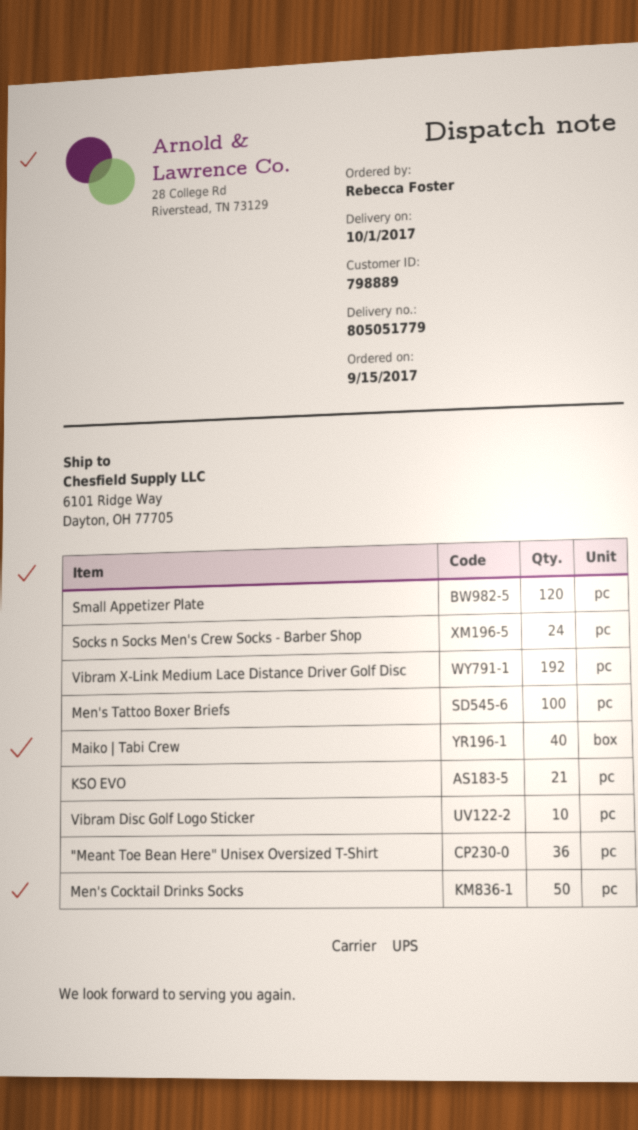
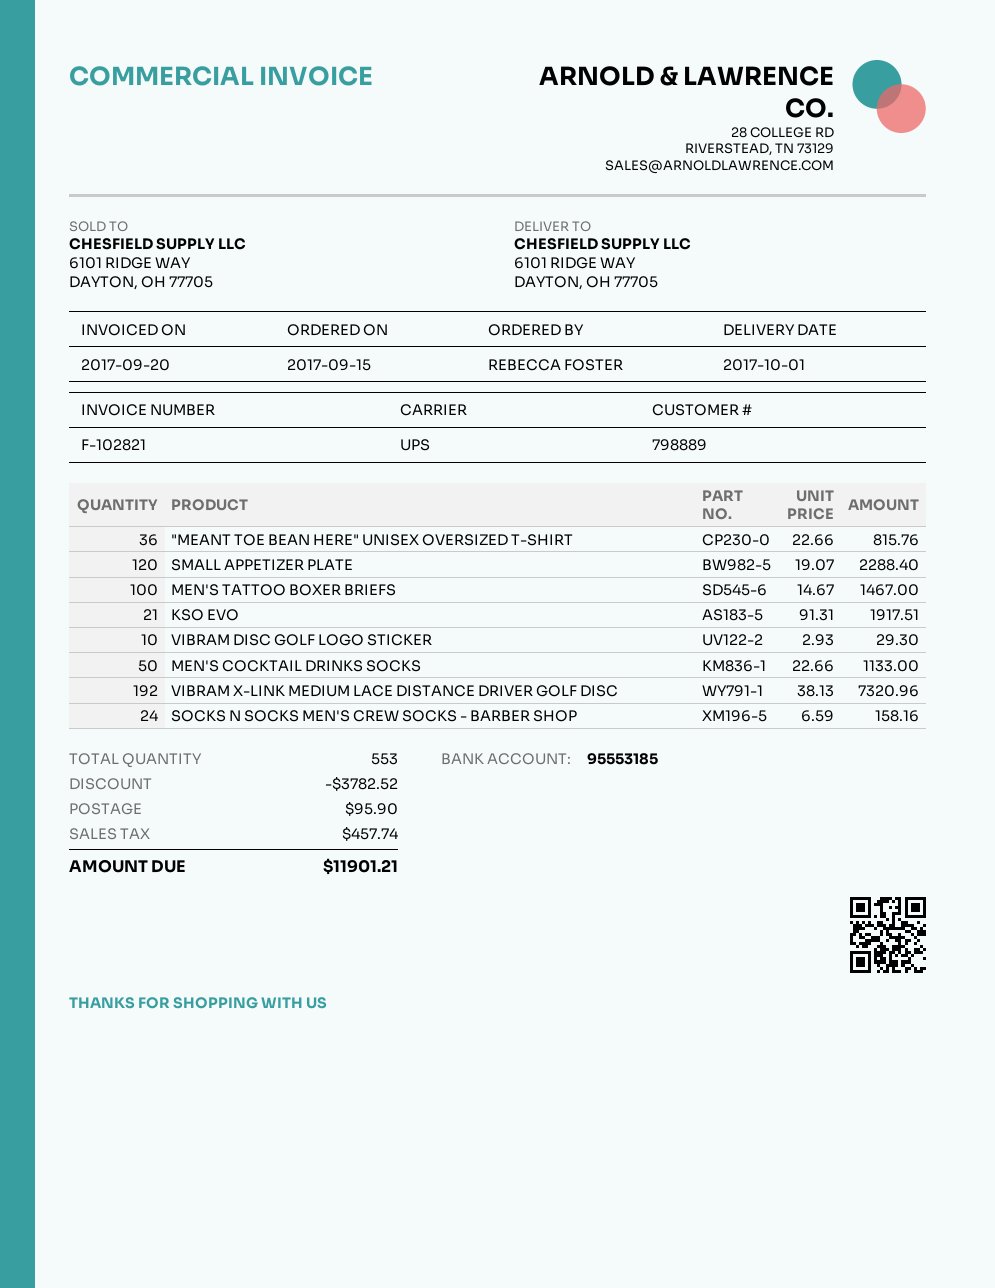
Maiko | Tabi Crew: 40 -> none

